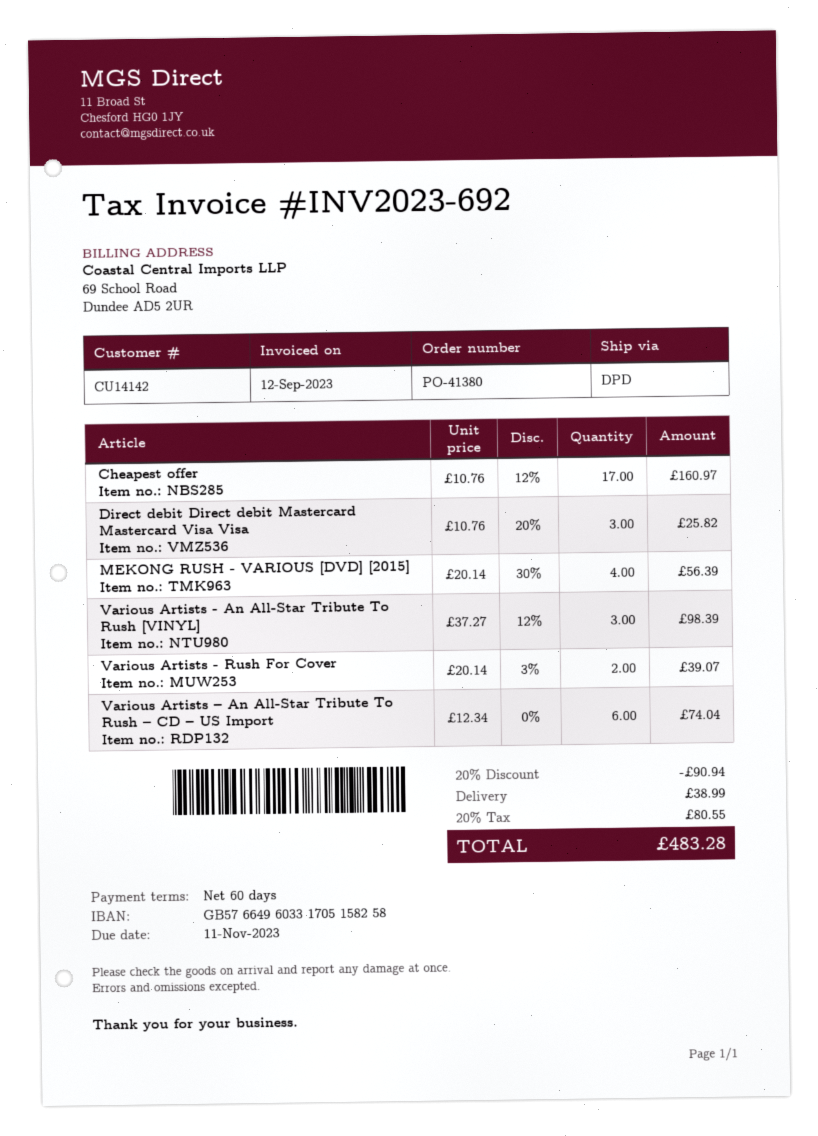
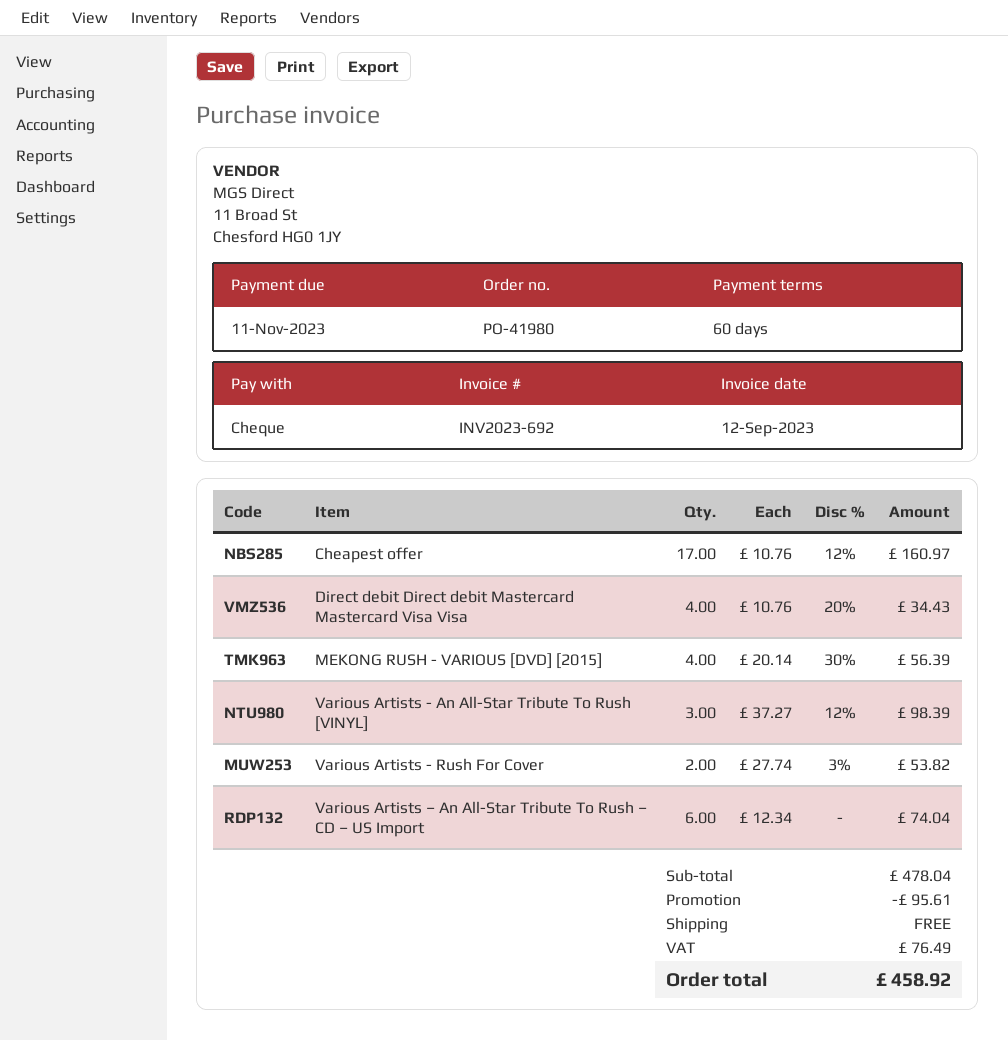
order number: PO-41380 -> PO-41980
Direct debit Direct debit Mastercard Mastercard Visa Visa: 3 x 10.76 - 20% = 25.82 -> 4 x 10.76 - 20% = 34.43
Various Artists - Rush For Cover: 2 x 20.14 - 3% = 39.07 -> 2 x 27.74 - 3% = 53.82
discount: 90.94 -> 95.61
shipping: 38.99 -> 0.00
tax: 80.55 -> 76.49
total: 483.28 -> 458.92

